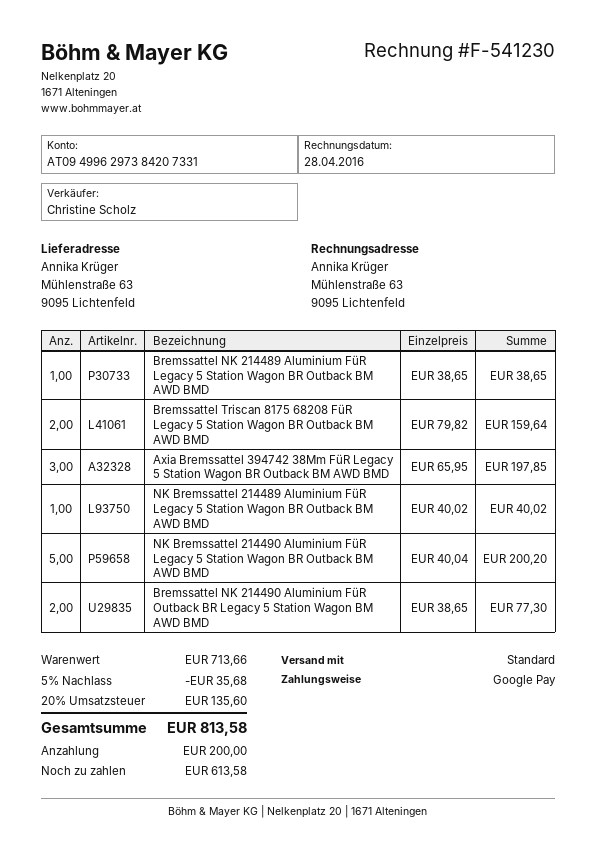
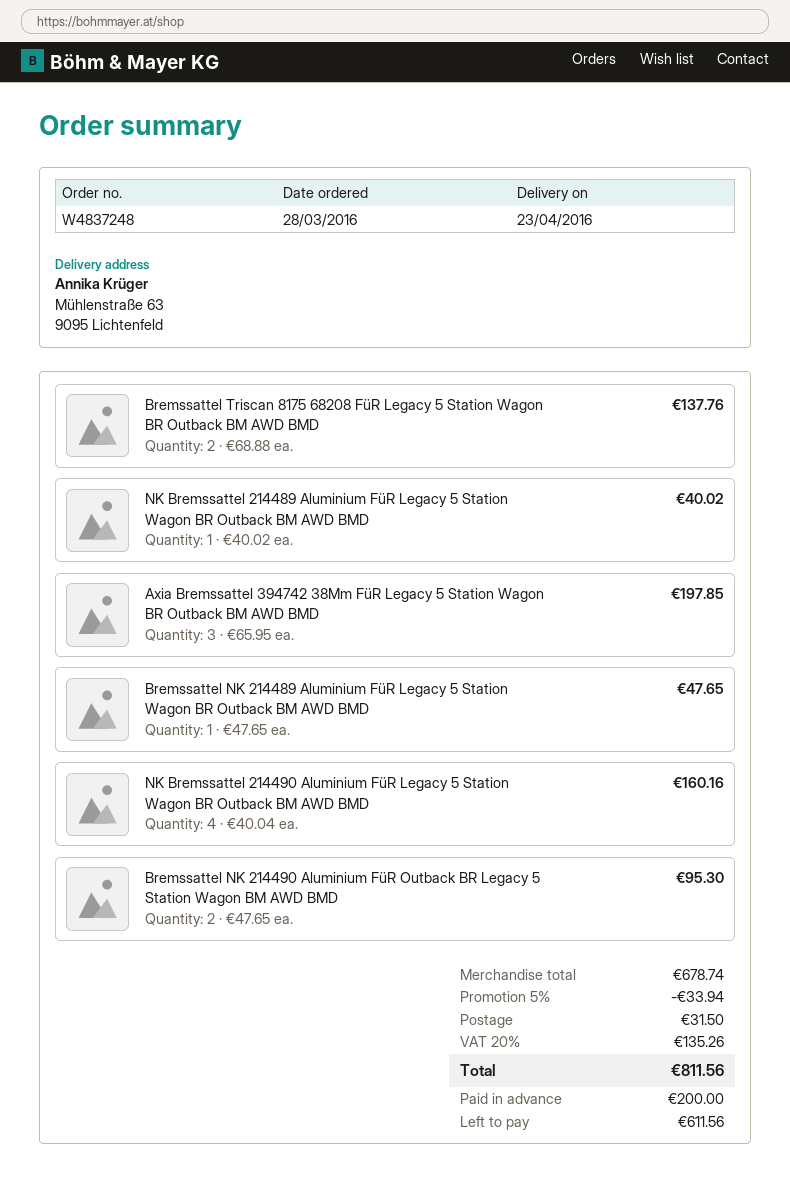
Bremssattel NK 214489 Aluminium FüR Legacy 5 Station Wagon BR Outback BM AWD BMD: 1 x 38.65 = 38.65 -> 1 x 47.65 = 47.65
Bremssattel Triscan 8175 68208 FüR Legacy 5 Station Wagon BR Outback BM AWD BMD: 2 x 79.82 = 159.64 -> 2 x 68.88 = 137.76
NK Bremssattel 214490 Aluminium FüR Legacy 5 Station Wagon BR Outback BM AWD BMD: 5 x 40.04 = 200.20 -> 4 x 40.04 = 160.16
Bremssattel NK 214490 Aluminium FüR Outback BR Legacy 5 Station Wagon BM AWD BMD: 2 x 38.65 = 77.30 -> 2 x 47.65 = 95.30
subtotal: 713.66 -> 678.74
discount: 5% = 35.68 -> 5% = 33.94
shipping: none -> 31.50
tax: 20% = 135.60 -> 20% = 135.26
total: 813.58 -> 811.56
balance: 613.58 -> 611.56

